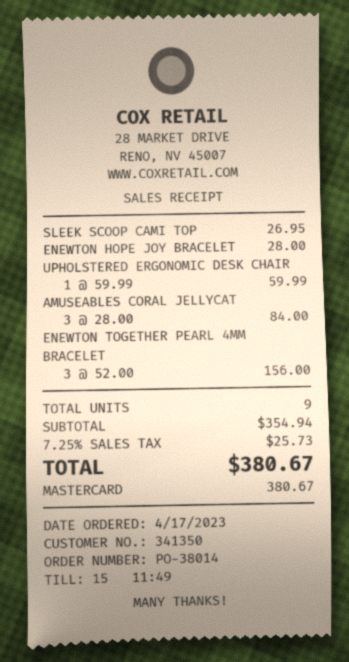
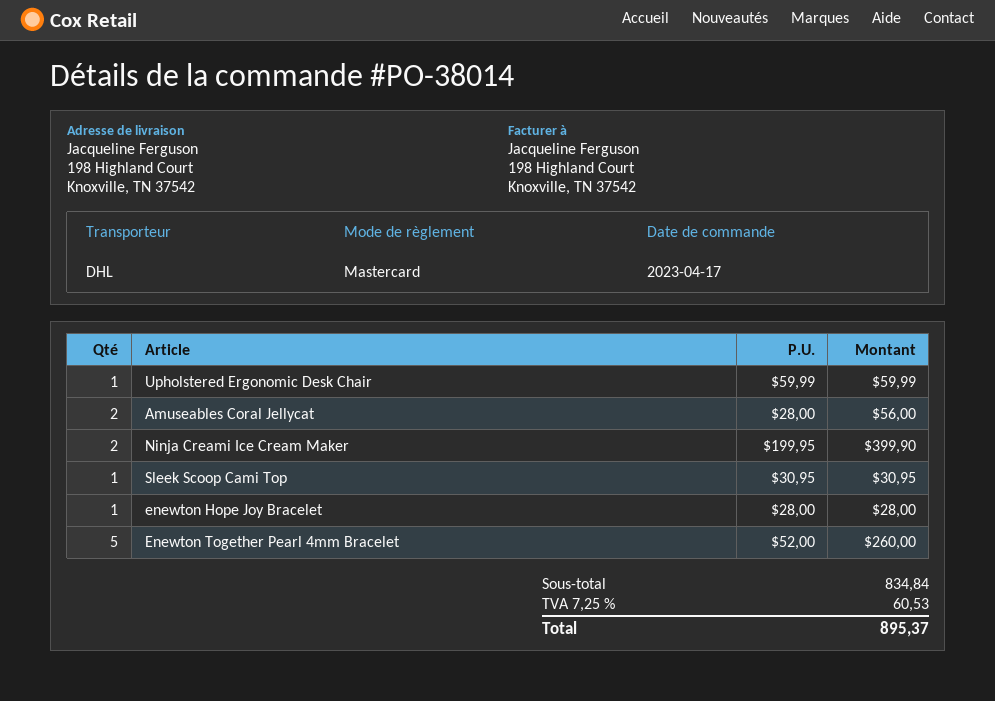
SLEEK SCOOP CAMI TOP: 1 x 26.95 = 26.95 -> 1 x 30.95 = 30.95
AMUSEABLES CORAL JELLYCAT: 3 x 28.00 = 84.00 -> 2 x 28.00 = 56.00
ENEWTON TOGETHER PEARL 4MM BRACELET: 3 x 52.00 = 156.00 -> 5 x 52.00 = 260.00
Ninja Creami Ice Cream Maker: none -> 2 x 199.95 = 399.90
subtotal: 354.94 -> 834.84
tax: 7.25% = 25.73 -> 7.25% = 60.53
total: 380.67 -> 895.37

